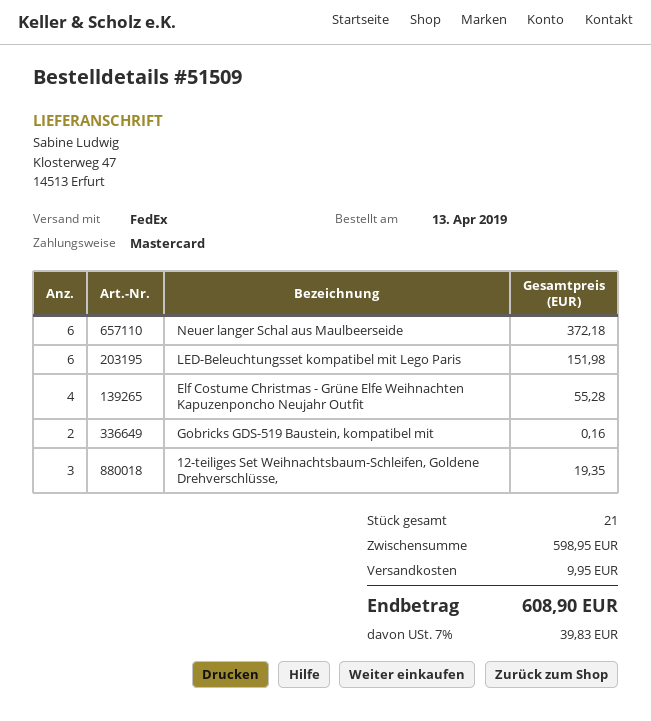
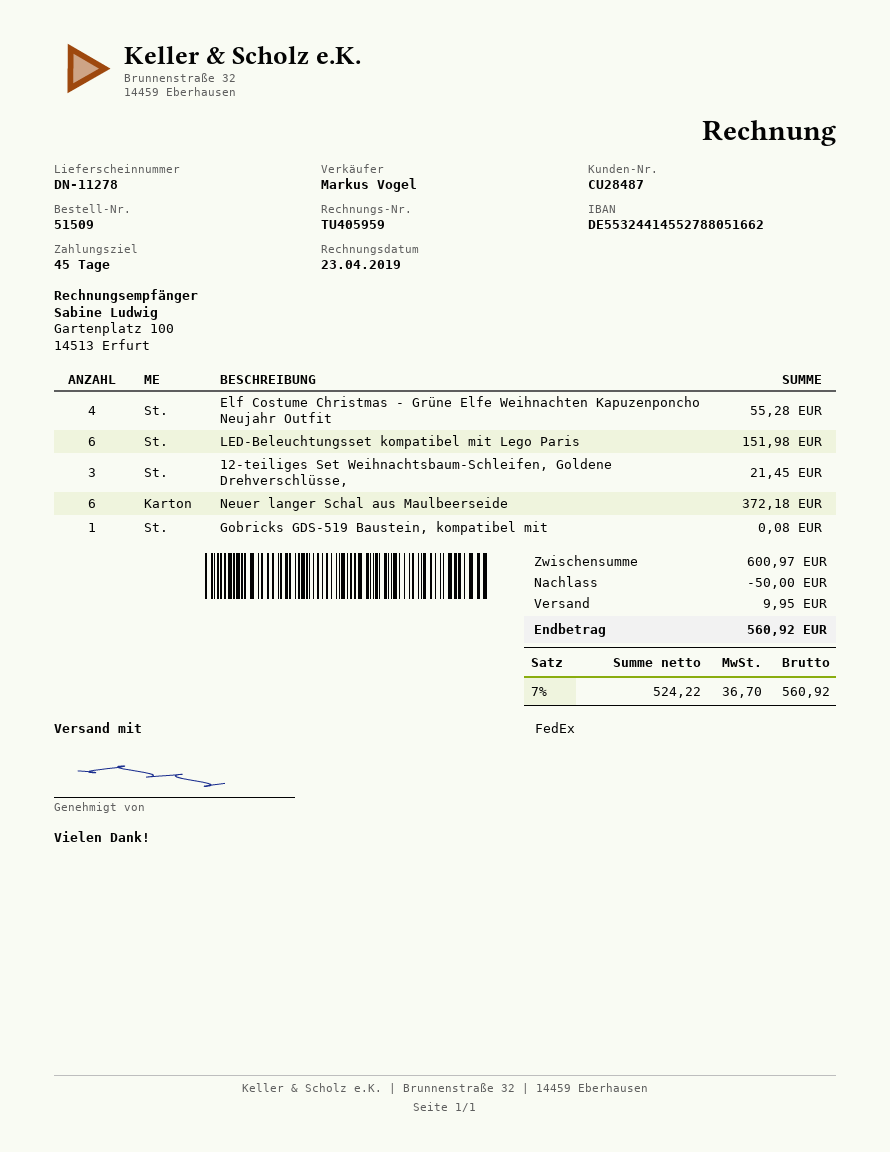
Gobricks GDS-519 Baustein, kompatibel mit: 2 for 0.16 -> 1 for 0.08
12-teiliges Set Weihnachtsbaum-Schleifen, Goldene Drehverschlüsse,: 3 for 19.35 -> 3 for 21.45
subtotal: 598.95 -> 600.97
discount: none -> 50.00
tax: 7% = 39.83 -> 7% = 36.70
total: 608.90 -> 560.92

